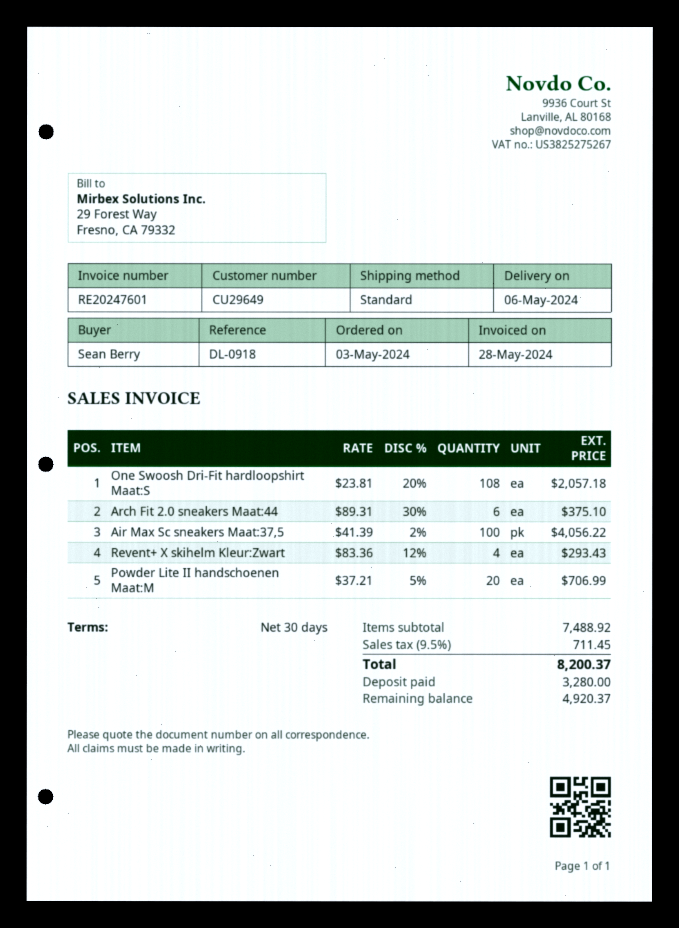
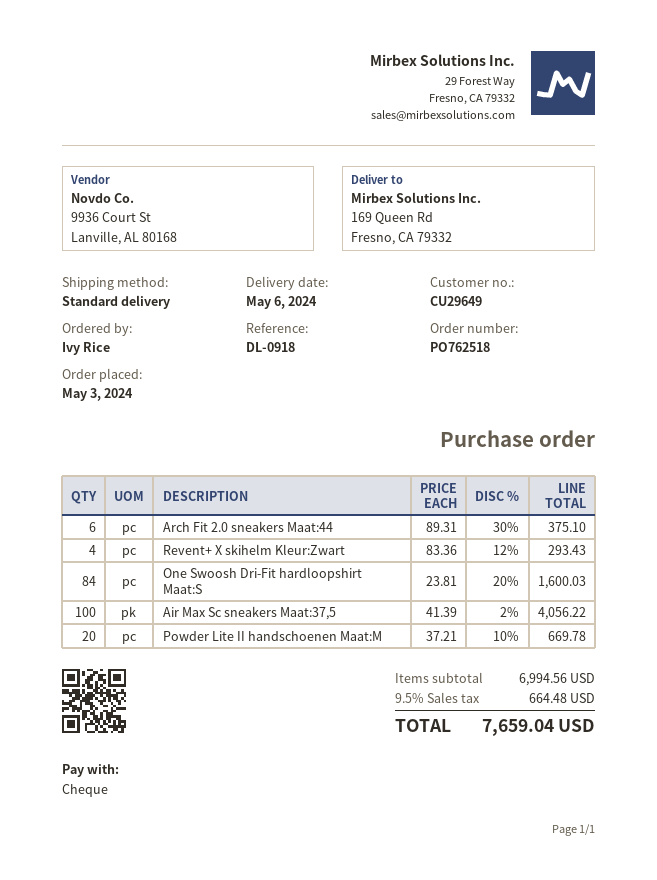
ordered by: Sean Berry -> Ivy Rice
One Swoosh Dri-Fit hardloopshirt Maat:S: 108 x 23.81 - 20% = 2057.18 -> 84 x 23.81 - 20% = 1600.03
Powder Lite II handschoenen Maat:M: 20 x 37.21 - 5% = 706.99 -> 20 x 37.21 - 10% = 669.78
subtotal: 7488.92 -> 6994.56
tax: 9.5% = 711.45 -> 9.5% = 664.48
total: 8200.37 -> 7659.04

